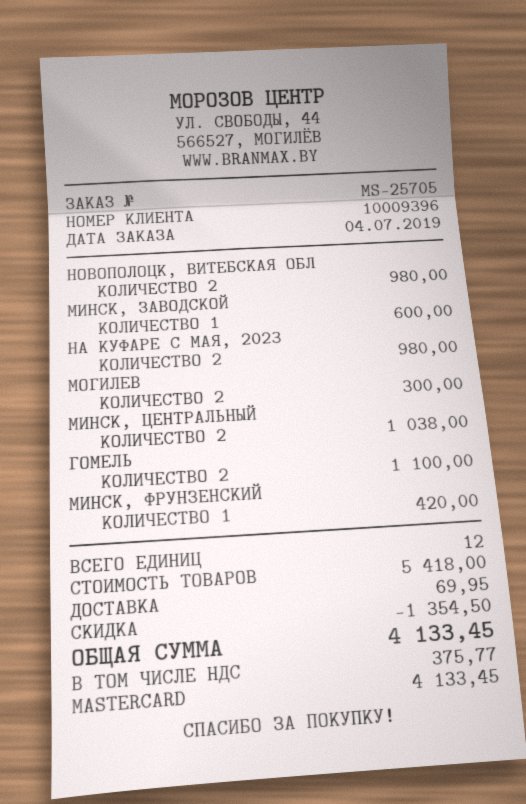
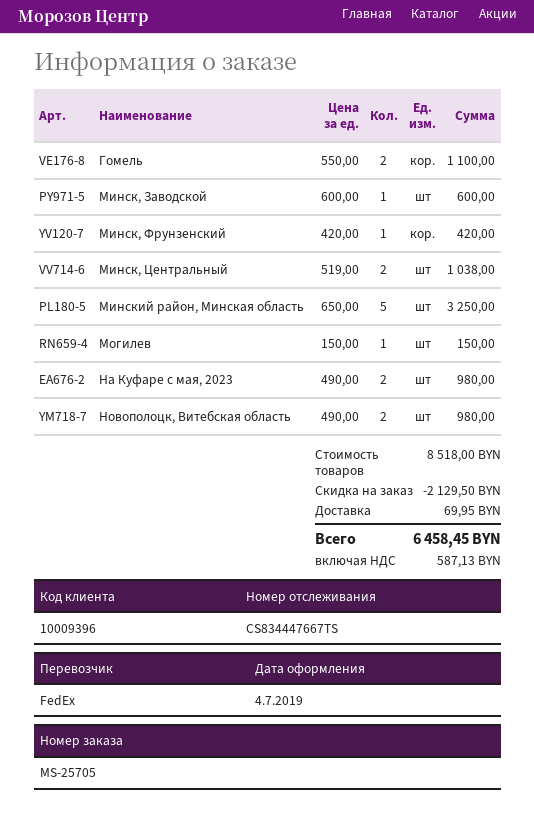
МОГИЛЕВ: 2 for 300.00 -> 1 for 150.00
Минский район, Минская область: none -> 5 for 3250.00
subtotal: 5418.00 -> 8518.00
discount: 1354.50 -> 2129.50
tax: 375.77 -> 587.13
total: 4133.45 -> 6458.45

